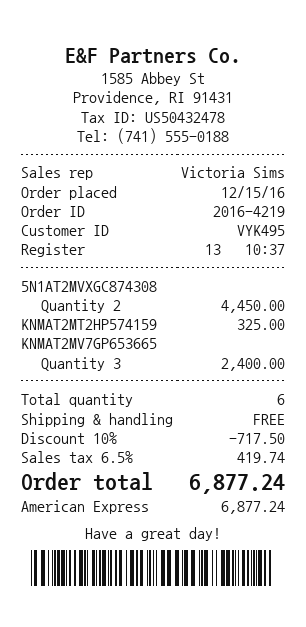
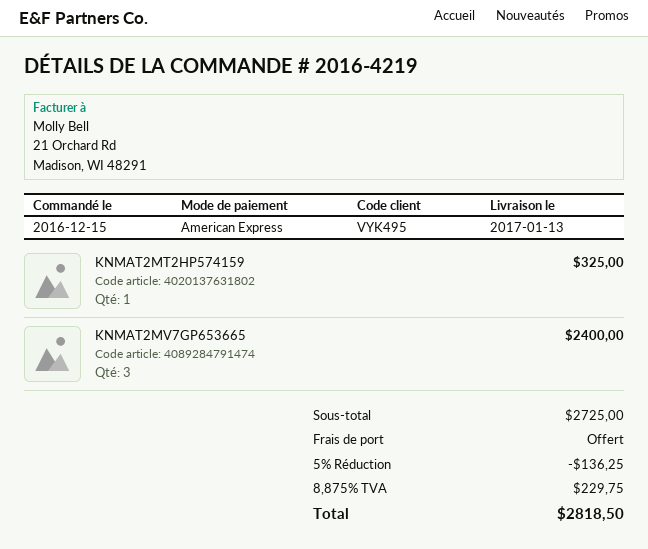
5N1AT2MVXGC874308: 2 for 4450.00 -> none
discount: 10% = 717.50 -> 5% = 136.25
tax: 6.5% = 419.74 -> 8.875% = 229.75
total: 6877.24 -> 2818.50

